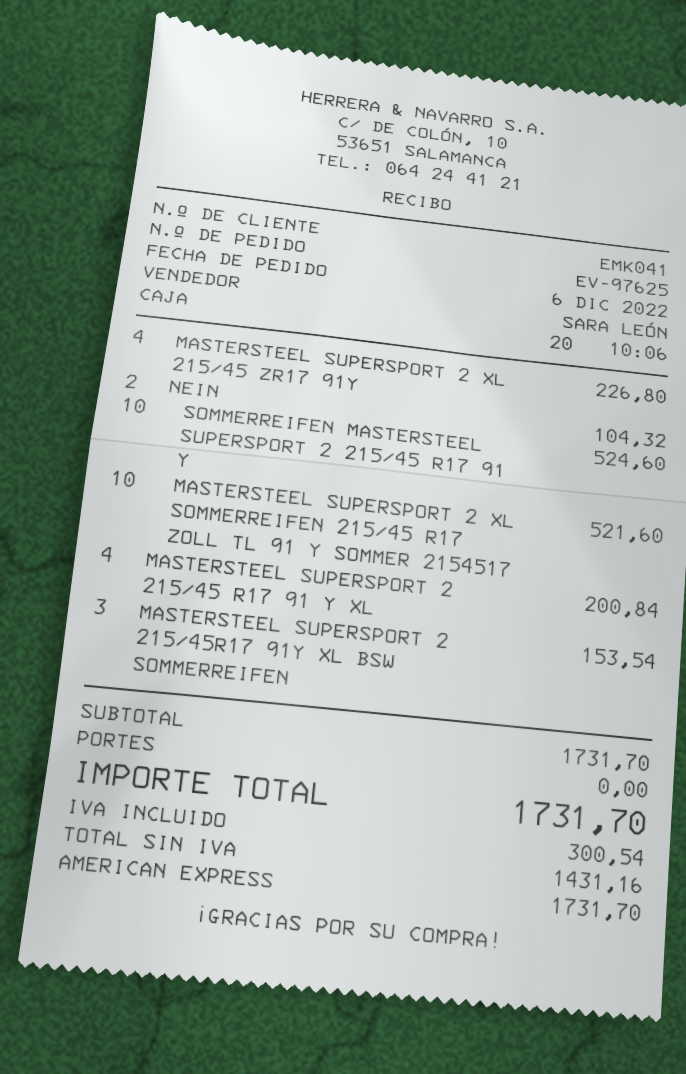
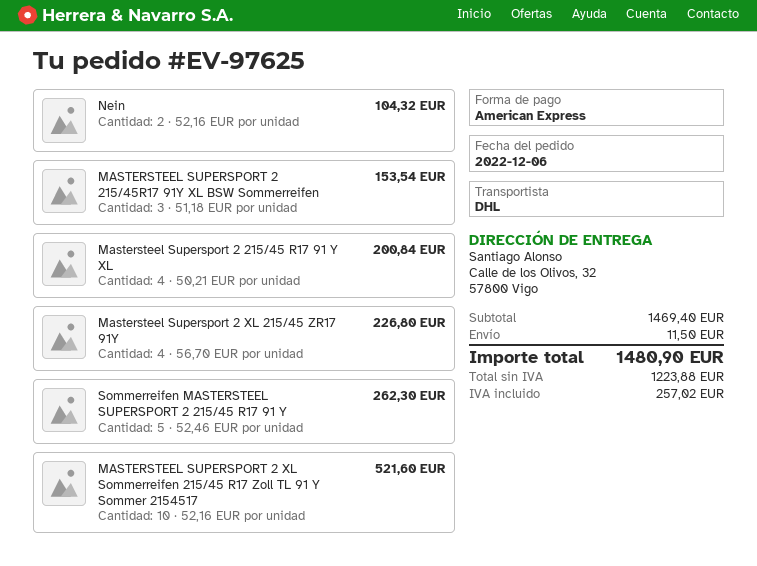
SOMMERREIFEN MASTERSTEEL SUPERSPORT 2 215/45 R17 91 Y: 10 for 524.60 -> 5 for 262.30
subtotal: 1731.70 -> 1469.40
shipping: 0.00 -> 11.50
net: 1431.16 -> 1223.88
tax: 300.54 -> 257.02
total: 1731.70 -> 1480.90

